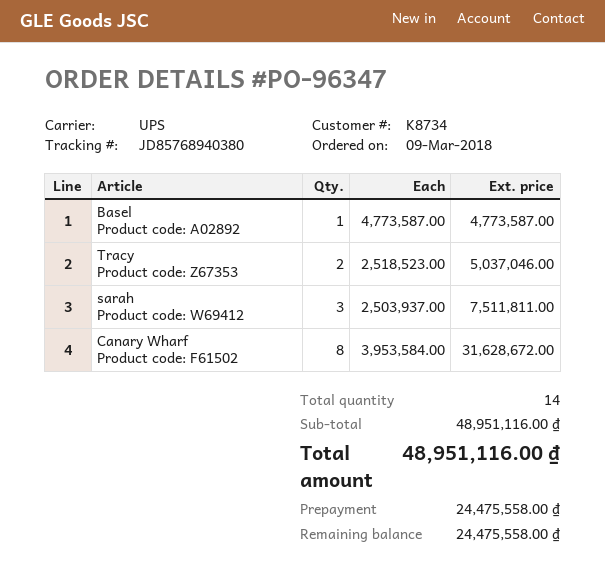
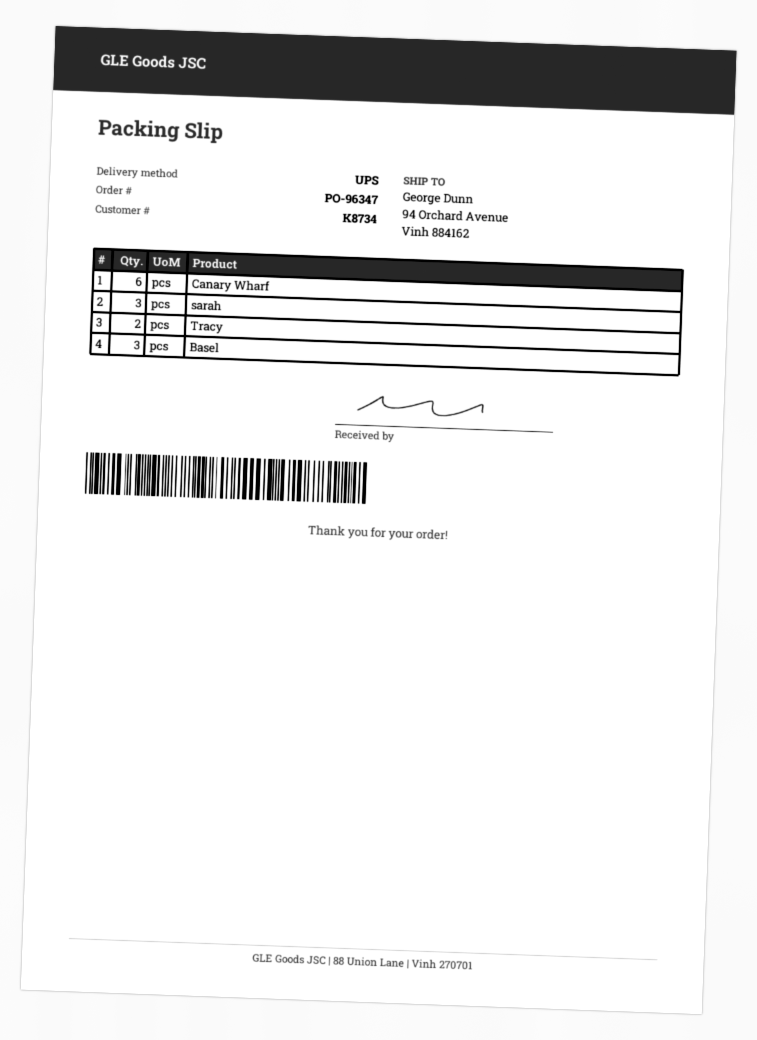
Basel: 1 -> 3
Canary Wharf: 8 -> 6

